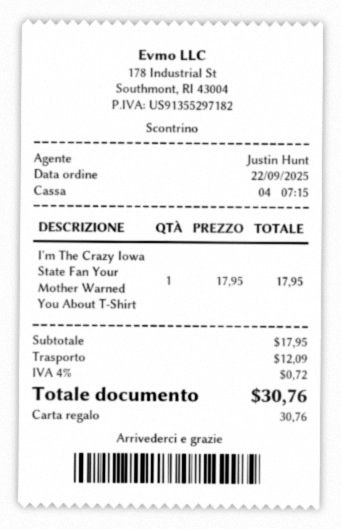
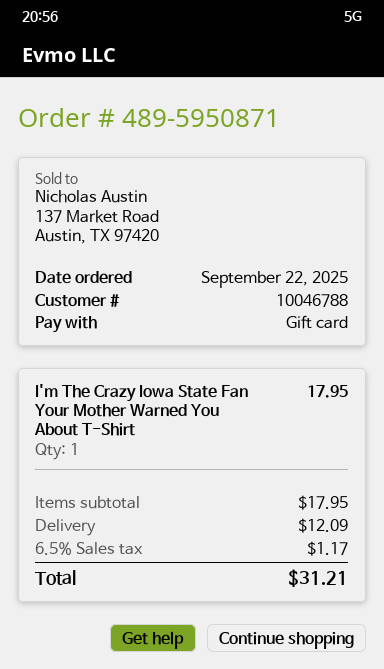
tax: 4% = 0.72 -> 6.5% = 1.17
total: 30.76 -> 31.21

